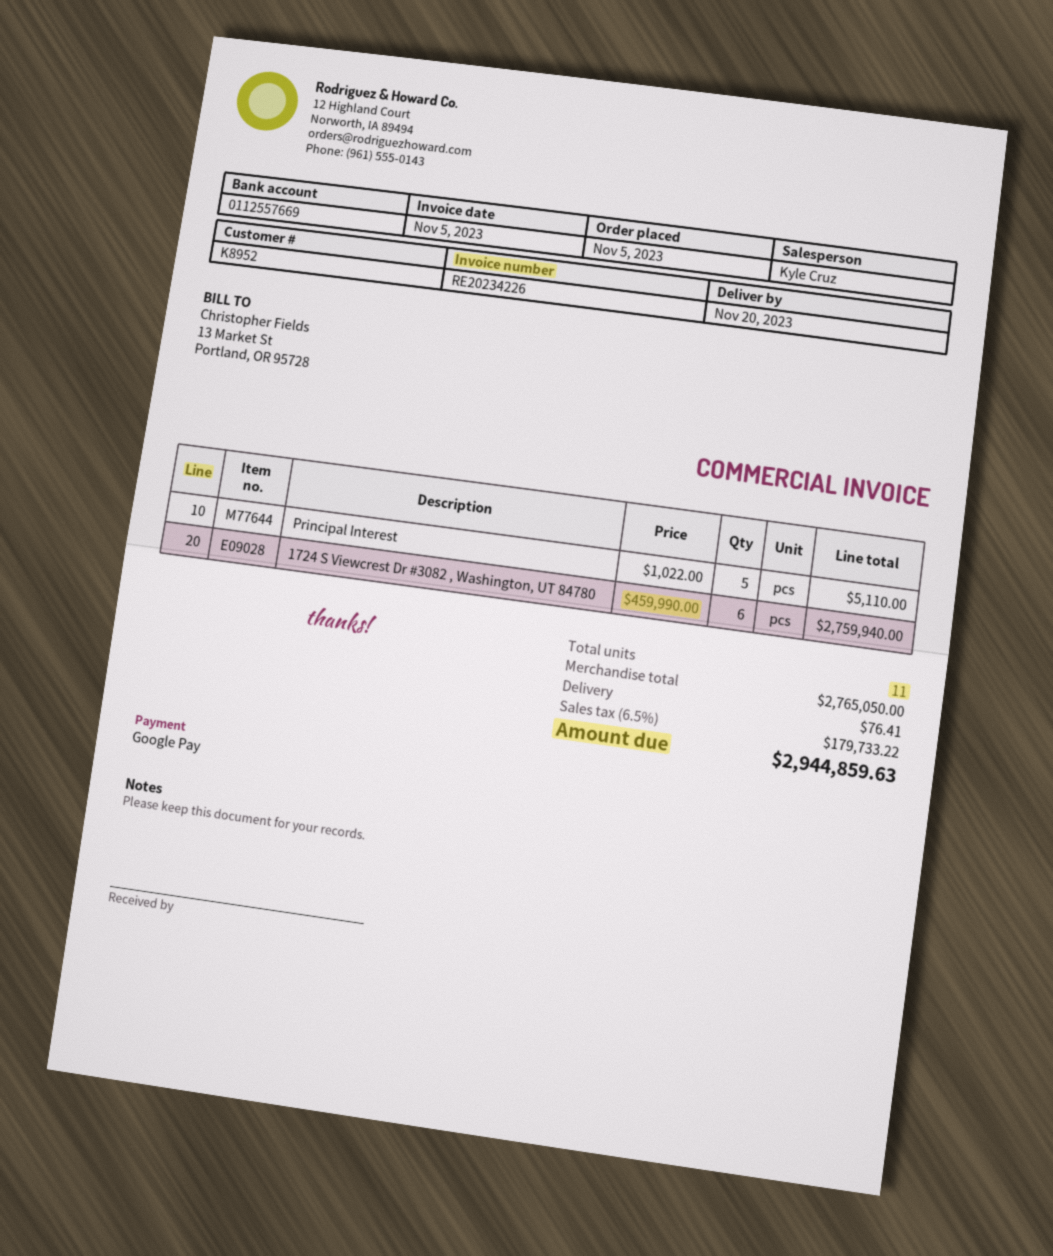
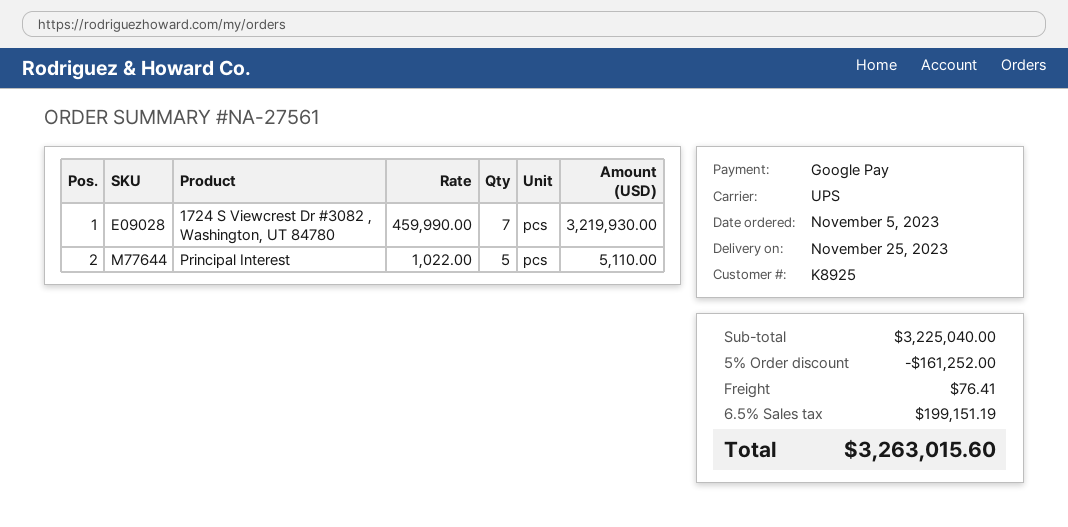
delivery date: 2023-11-20 -> 2023-11-25
customer number: K8952 -> K8925
1724 S Viewcrest Dr #3082 , Washington, UT 84780: 6 x 459990.00 = 2759940.00 -> 7 x 459990.00 = 3219930.00
subtotal: 2765050.00 -> 3225040.00
discount: none -> 5% = 161252.00
tax: 6.5% = 179733.22 -> 6.5% = 199151.19
total: 2944859.63 -> 3263015.60

